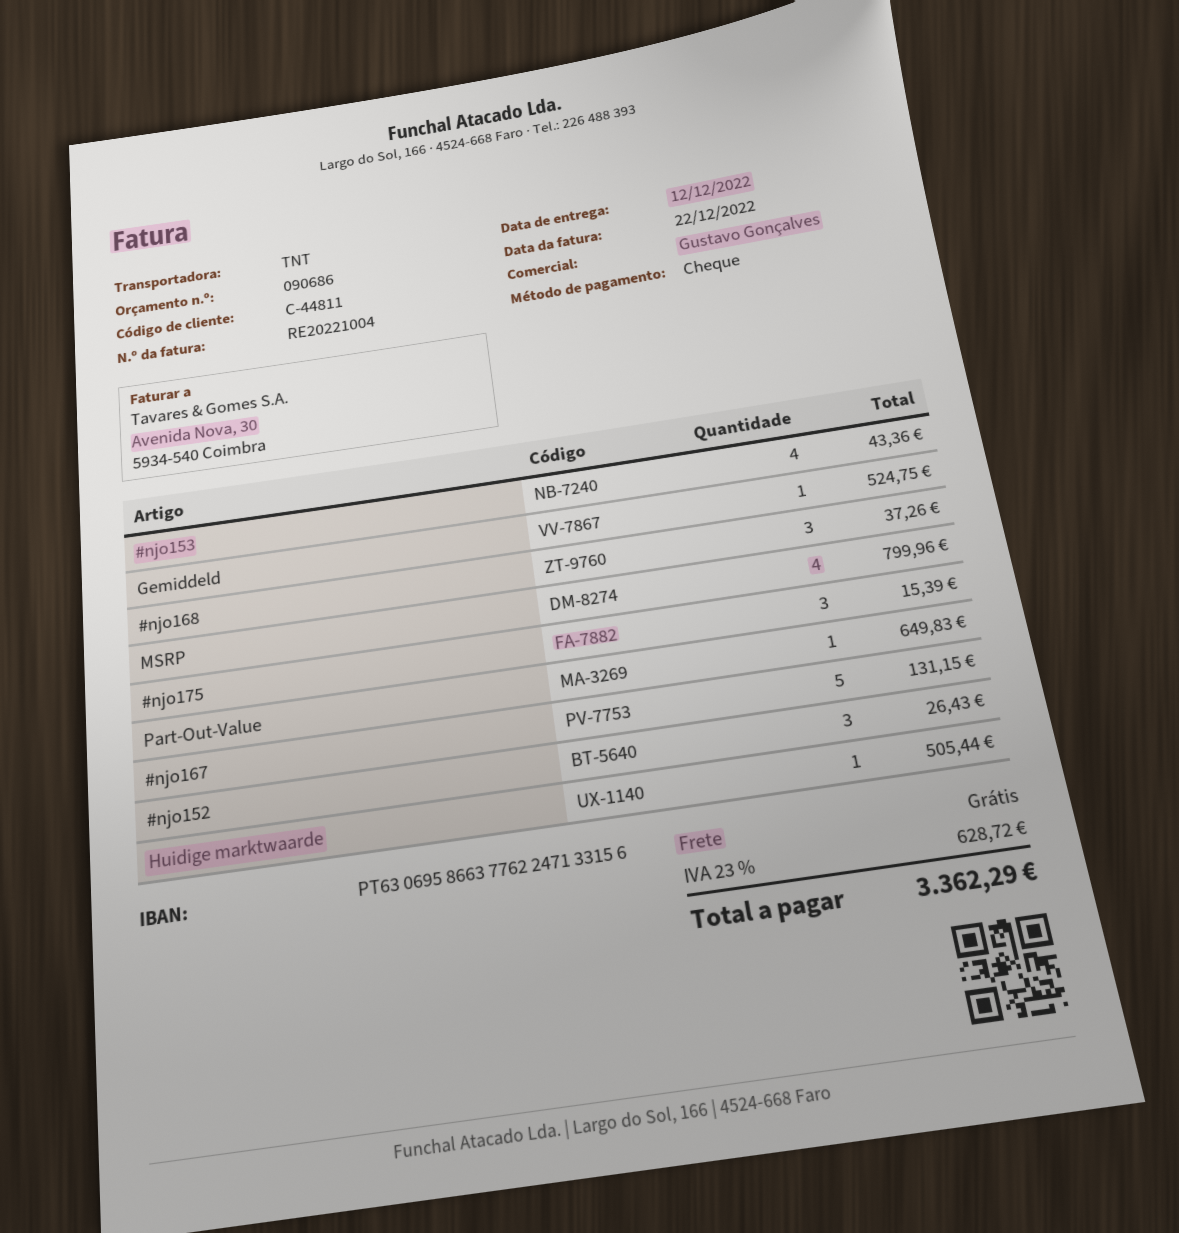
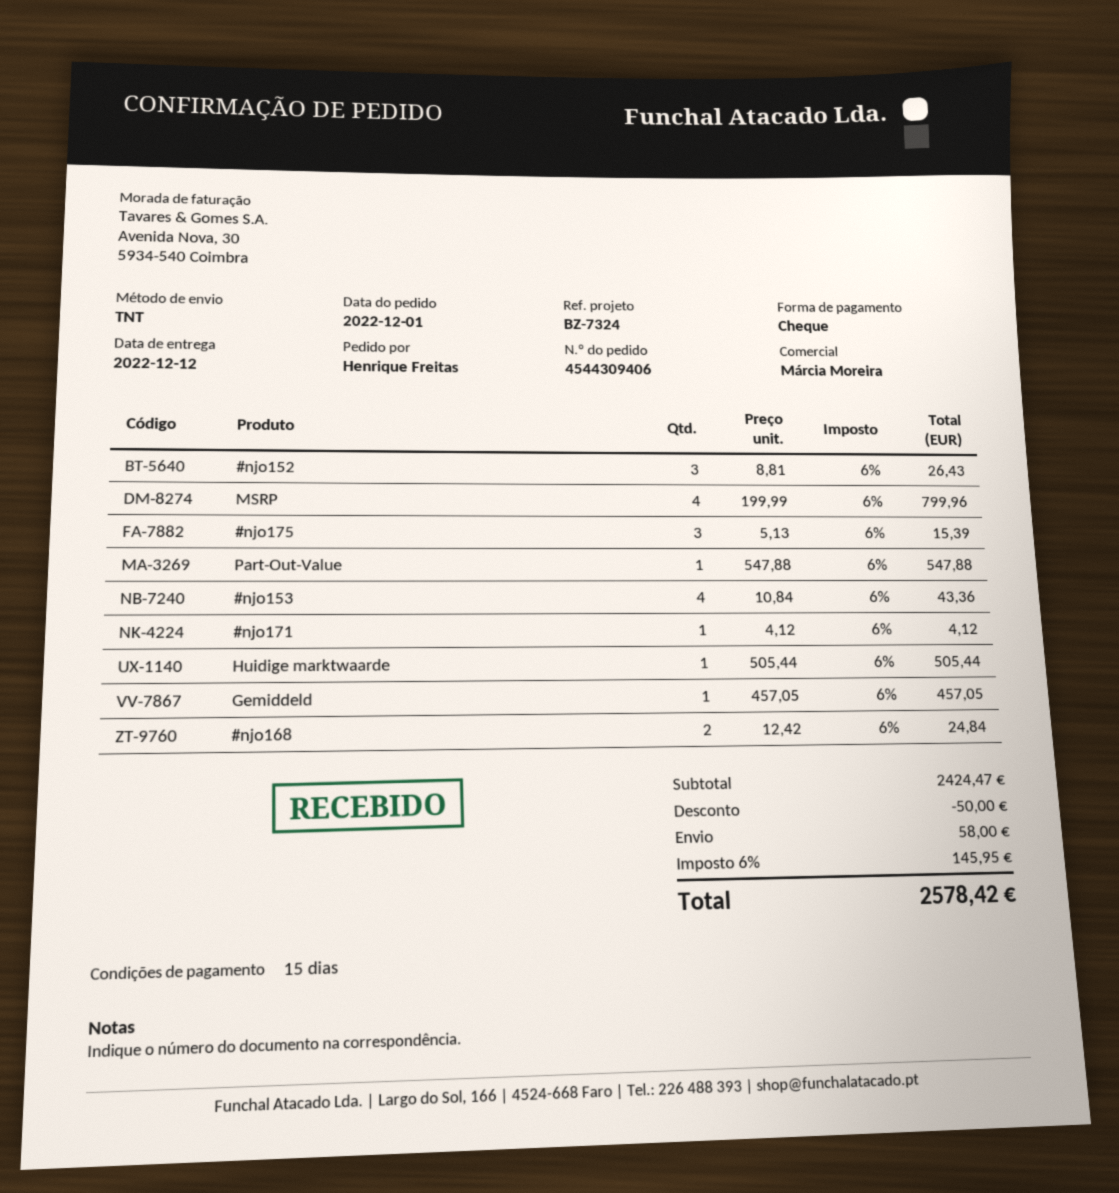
sales rep: Gustavo Gonçalves -> Márcia Moreira
Gemiddeld: 1 for 524.75 -> 1 for 457.05
#njo168: 3 for 37.26 -> 2 for 24.84
Part-Out-Value: 1 for 649.83 -> 1 for 547.88
#njo167: 5 for 131.15 -> none
#njo171: none -> 1 for 4.12
discount: none -> 50.00
shipping: 0.00 -> 58.00
tax: 23% = 628.72 -> 6% = 145.95
total: 3362.29 -> 2578.42

